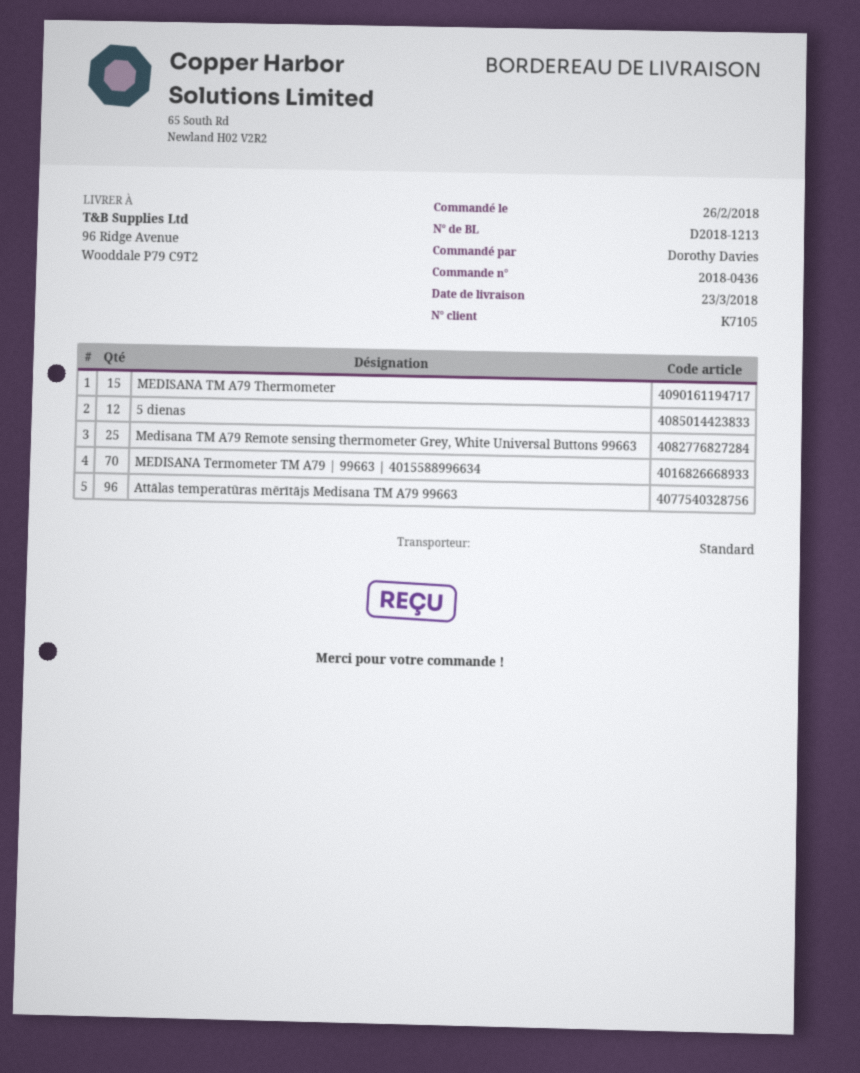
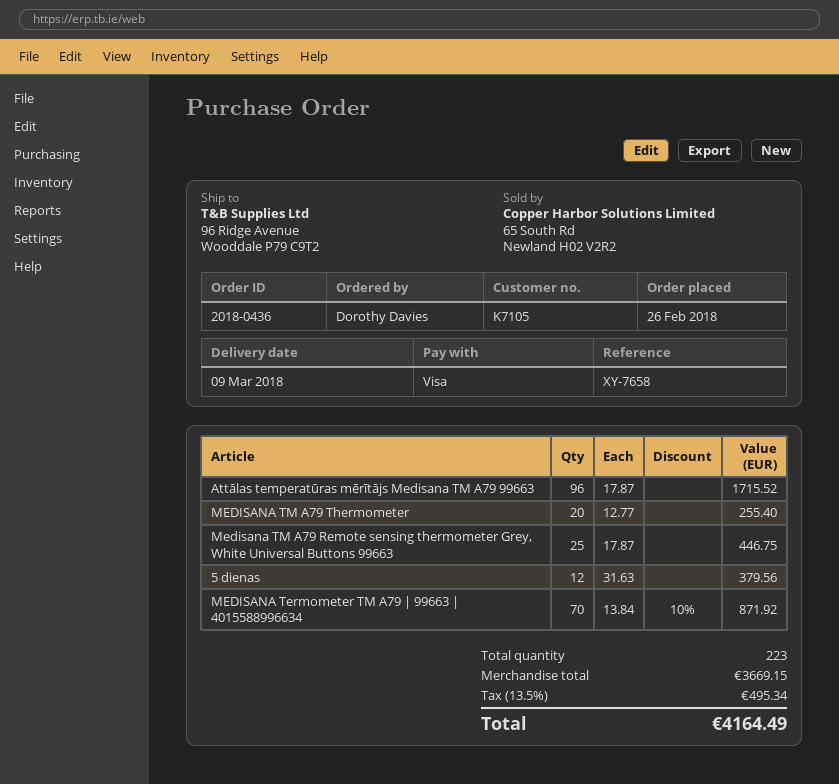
delivery date: 2018-03-23 -> 2018-03-09
MEDISANA TM A79 Thermometer: 15 -> 20

